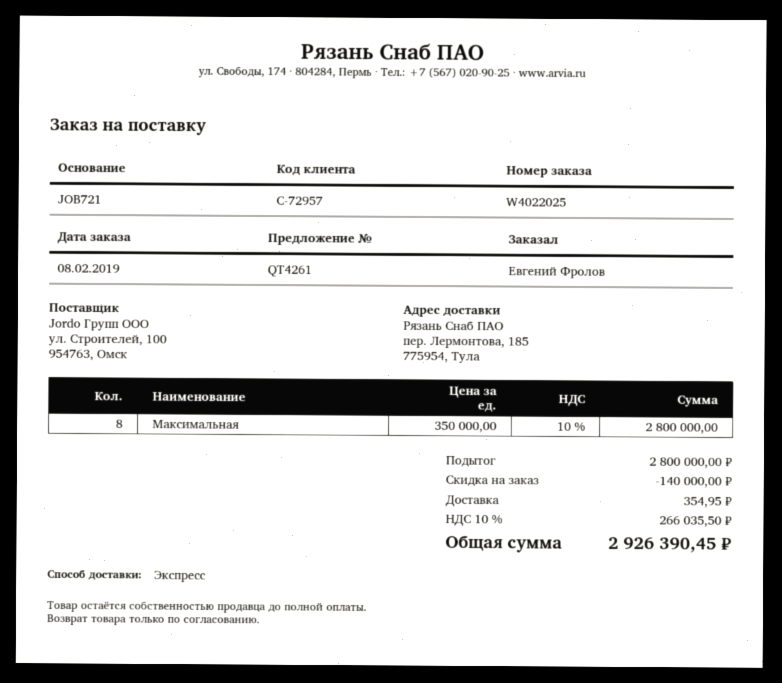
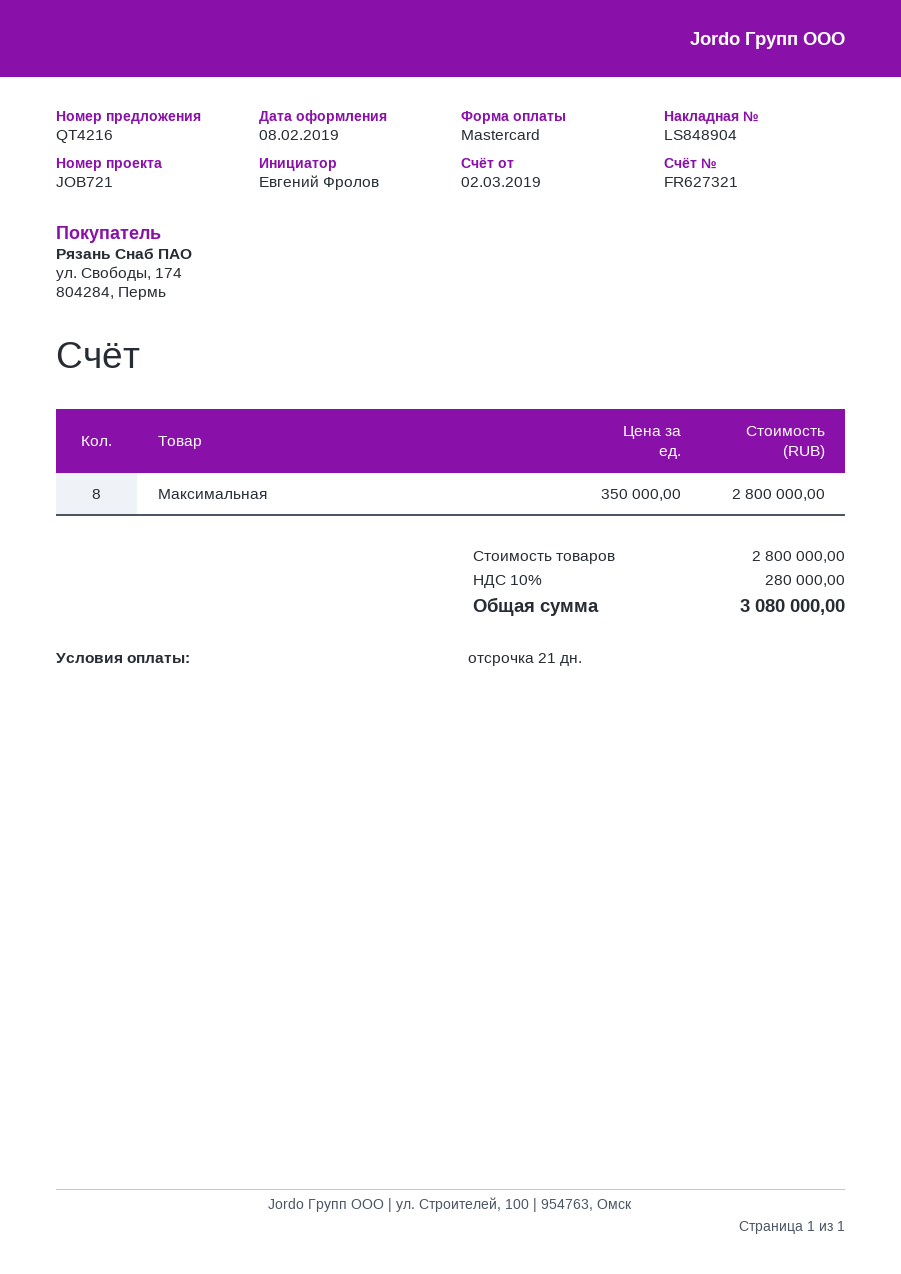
quote number: QT4261 -> QT4216
discount: 140000.00 -> none
shipping: 354.95 -> none
tax: 10% = 266035.50 -> 10% = 280000.00
total: 2926390.45 -> 3080000.00

